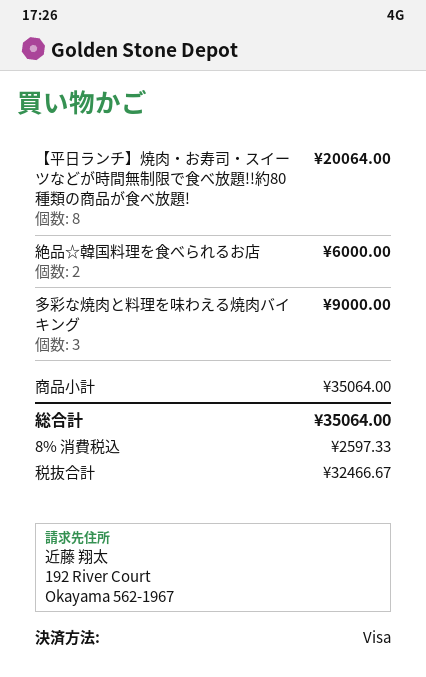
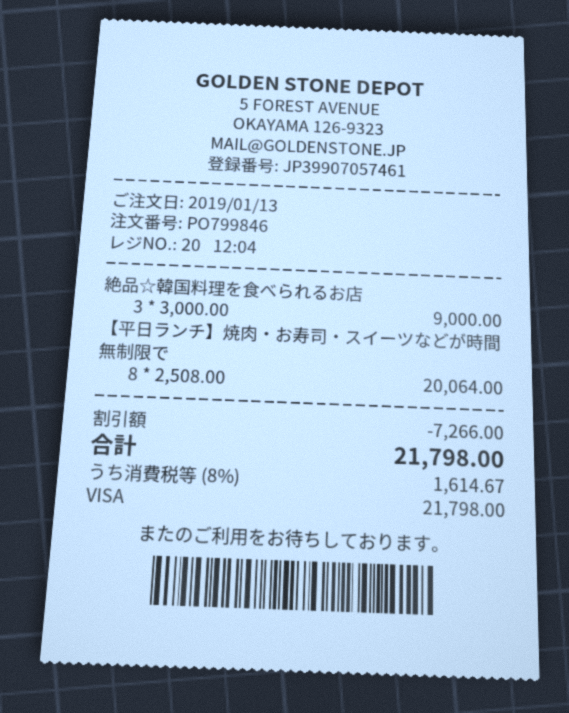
絶品☆韓国料理を食べられるお店: 2 for 6000.00 -> 3 for 9000.00
多彩な焼肉と料理を味わえる焼肉バイキング: 3 for 9000.00 -> none
discount: none -> 7266.00
tax: 8% = 2597.33 -> 8% = 1614.67
total: 35064.00 -> 21798.00

